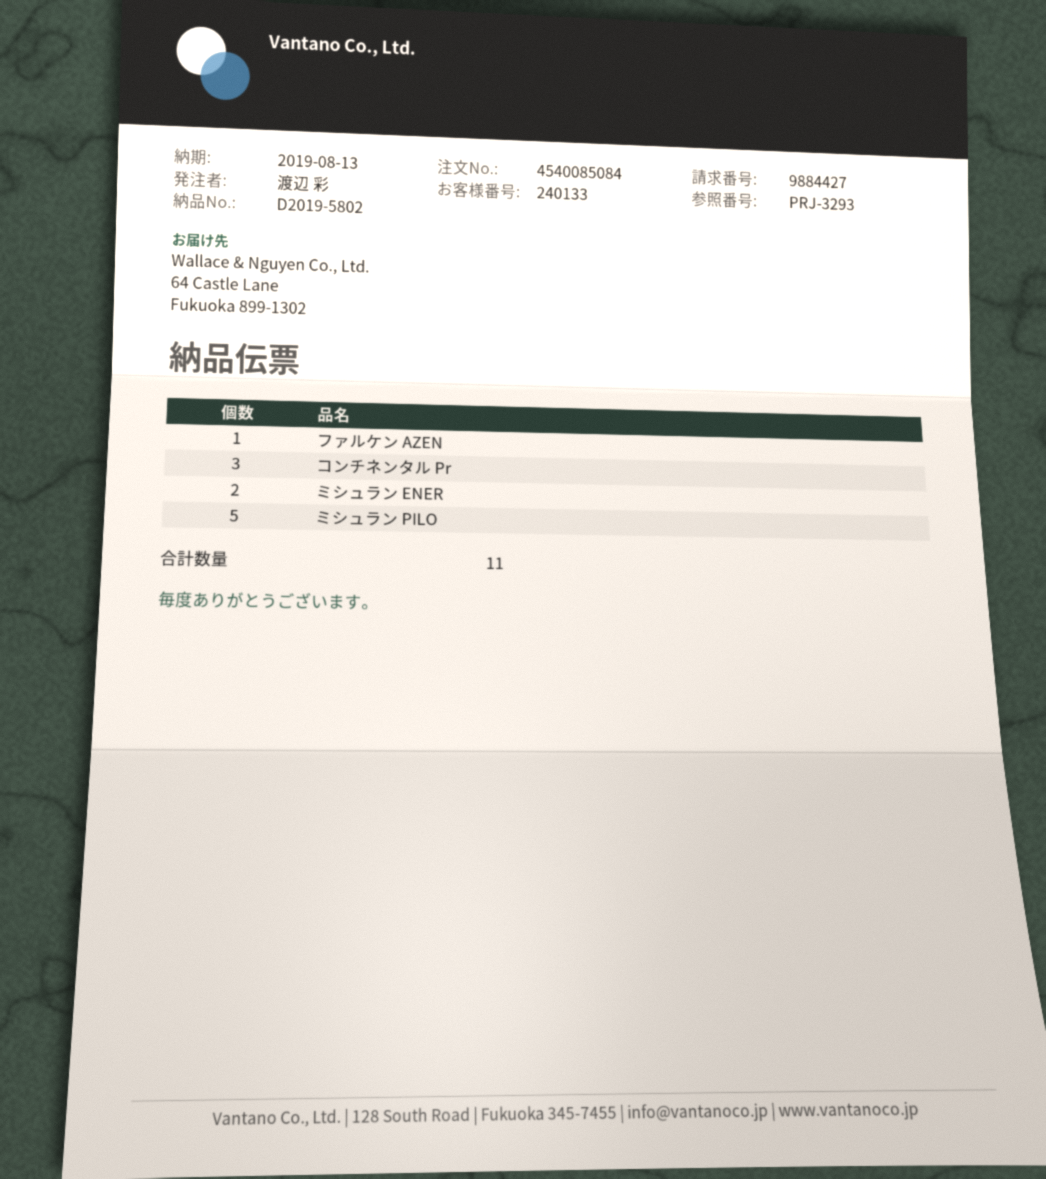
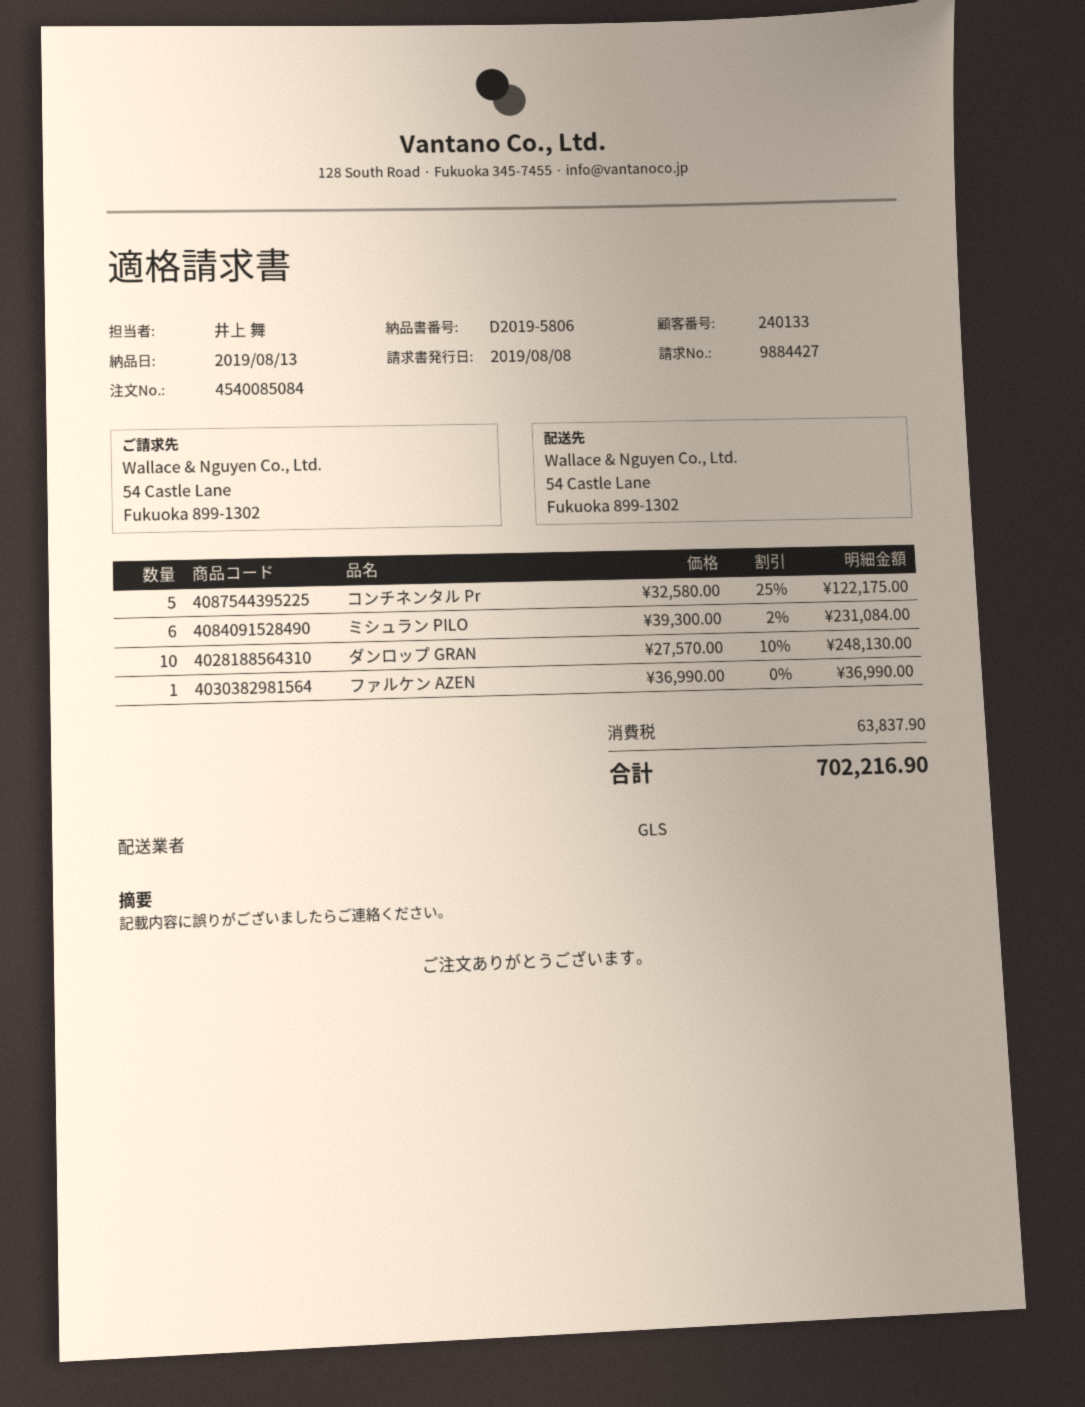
delivery note number: D2019-5802 -> D2019-5806
ship to: 64 Castle Lane, Fukuoka 899-1302 -> 54 Castle Lane, Fukuoka 899-1302
コンチネンタル Pr: 3 -> 5
ミシュラン ENER: 2 -> none
ミシュラン PILO: 5 -> 6
ダンロップ GRAN: none -> 10

